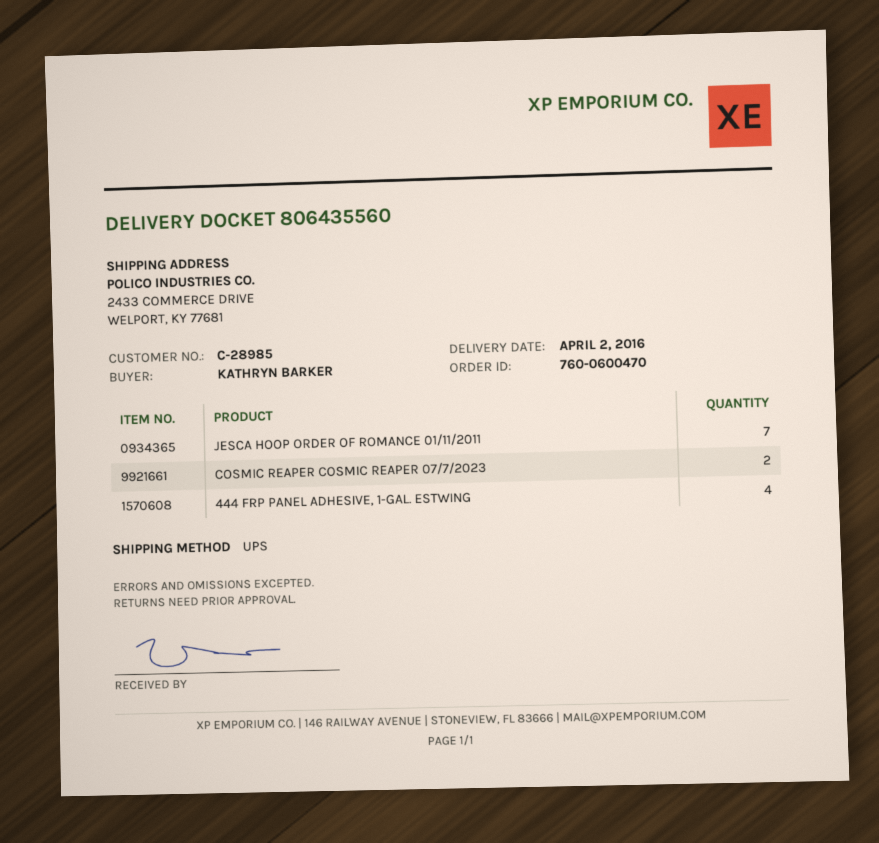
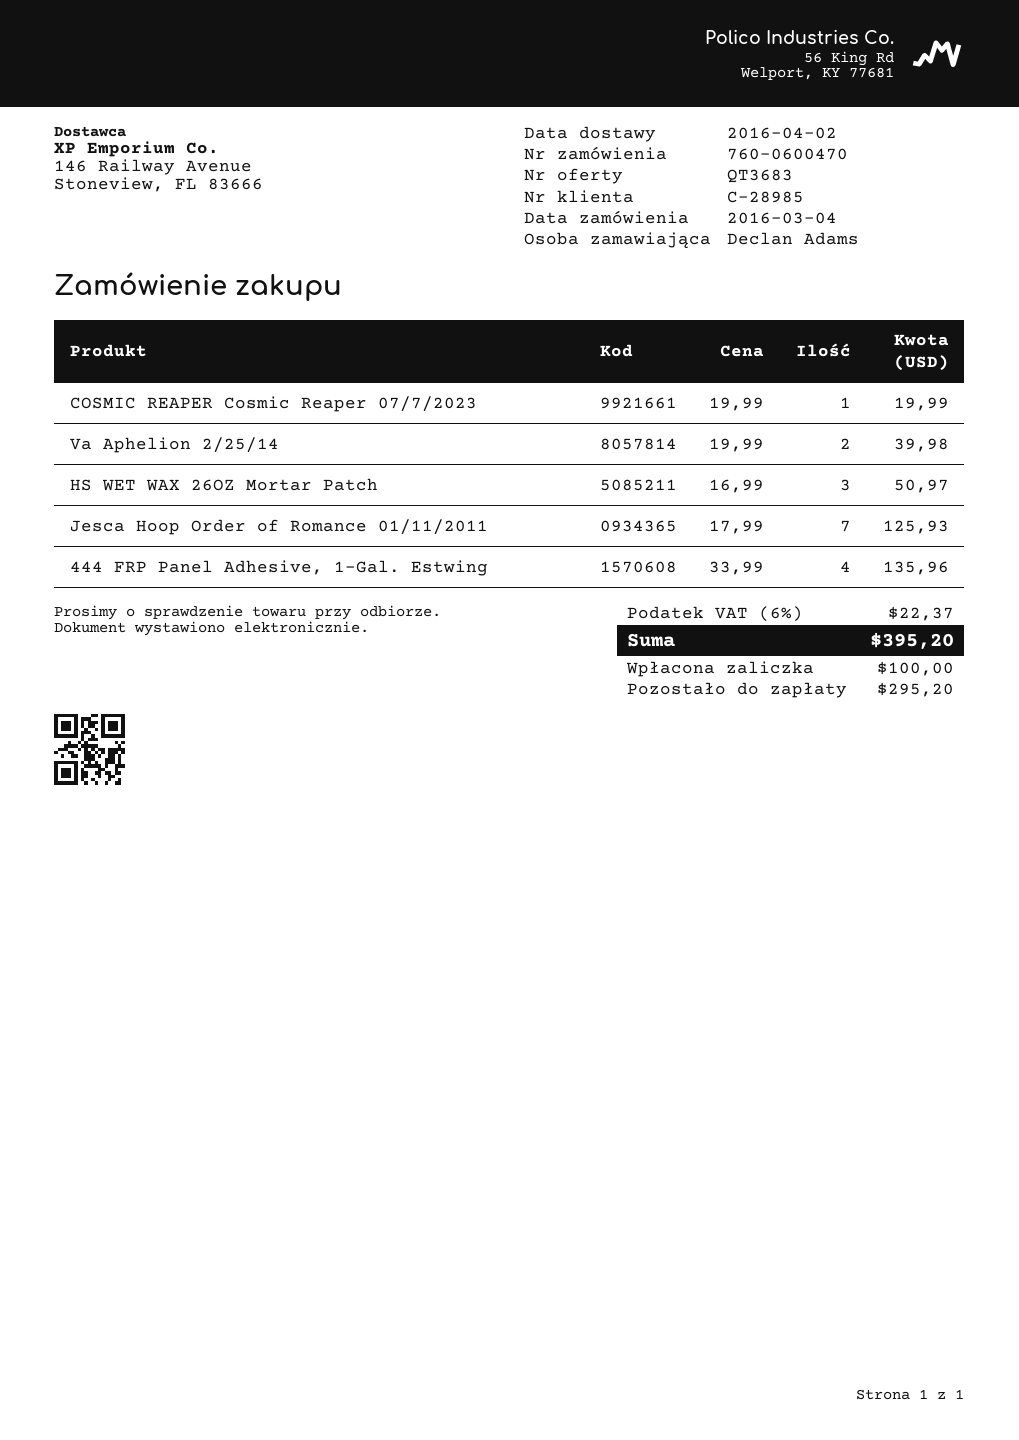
ordered by: KATHRYN BARKER -> Declan Adams
COSMIC REAPER COSMIC REAPER 07/7/2023: 2 -> 1
Va Aphelion 2/25/14: none -> 2
HS WET WAX 26OZ Mortar Patch: none -> 3

